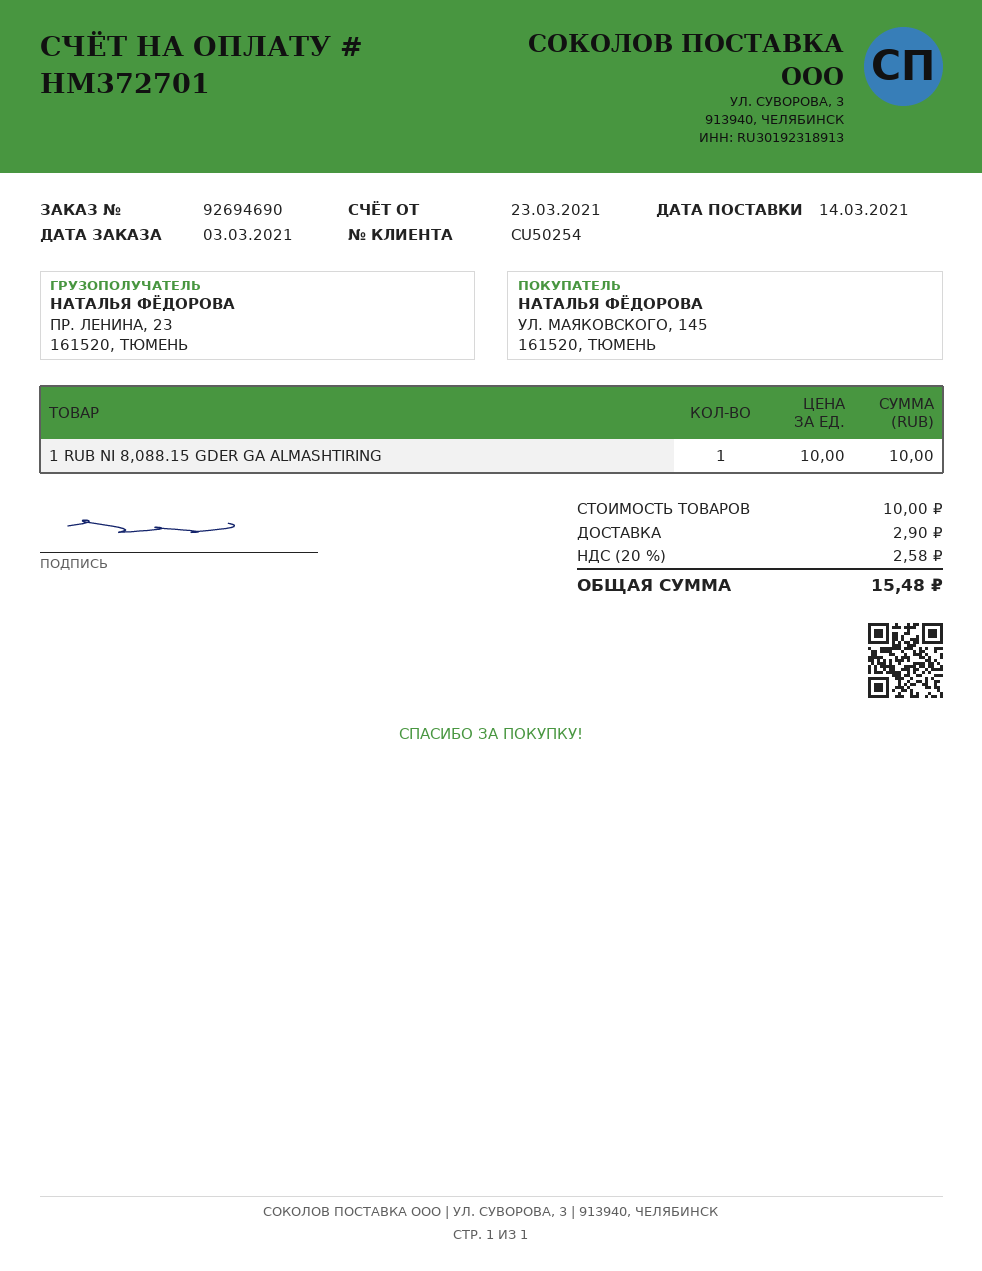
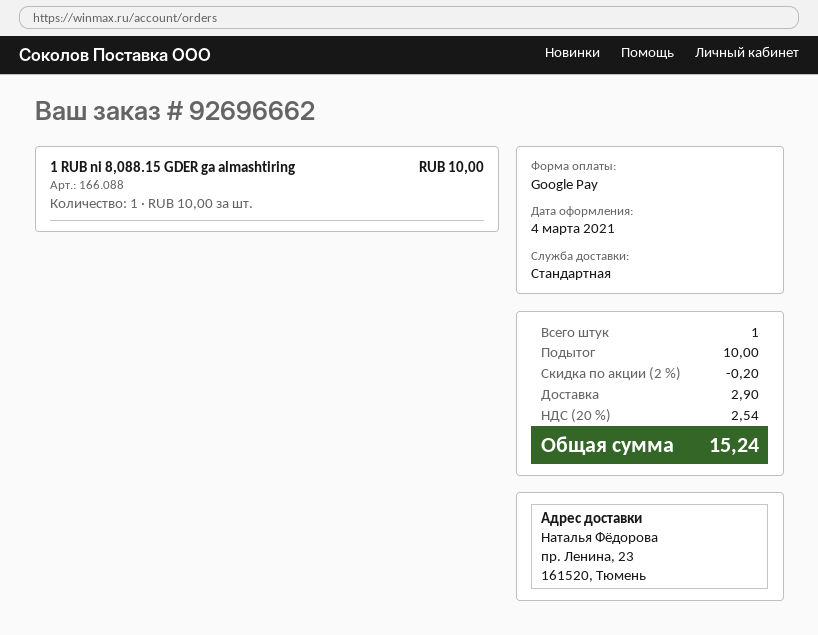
order number: 92694690 -> 92696662
order date: 2021-03-03 -> 2021-03-04
discount: none -> 2% = 0.20
tax: 20% = 2.58 -> 20% = 2.54
total: 15.48 -> 15.24

